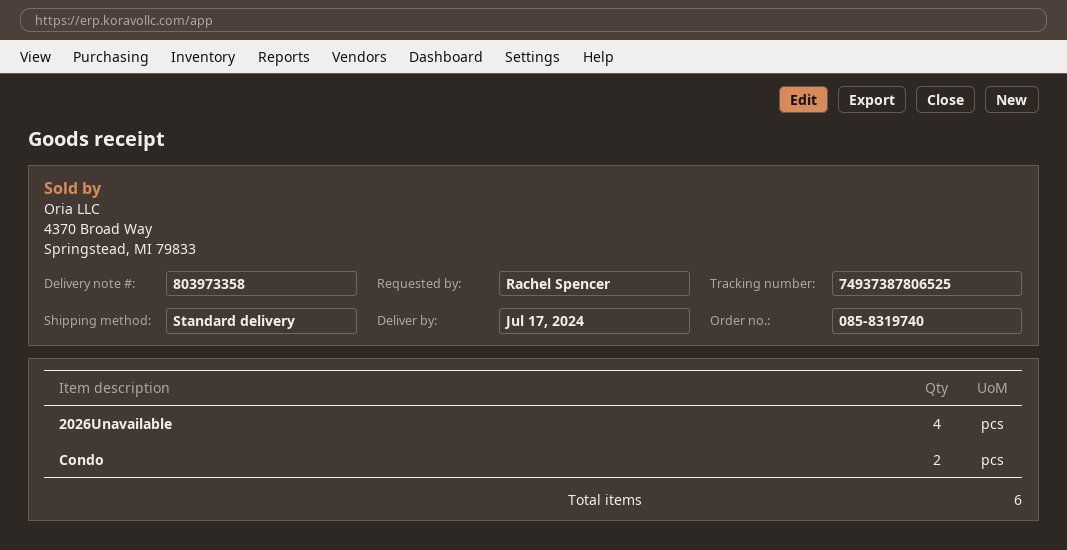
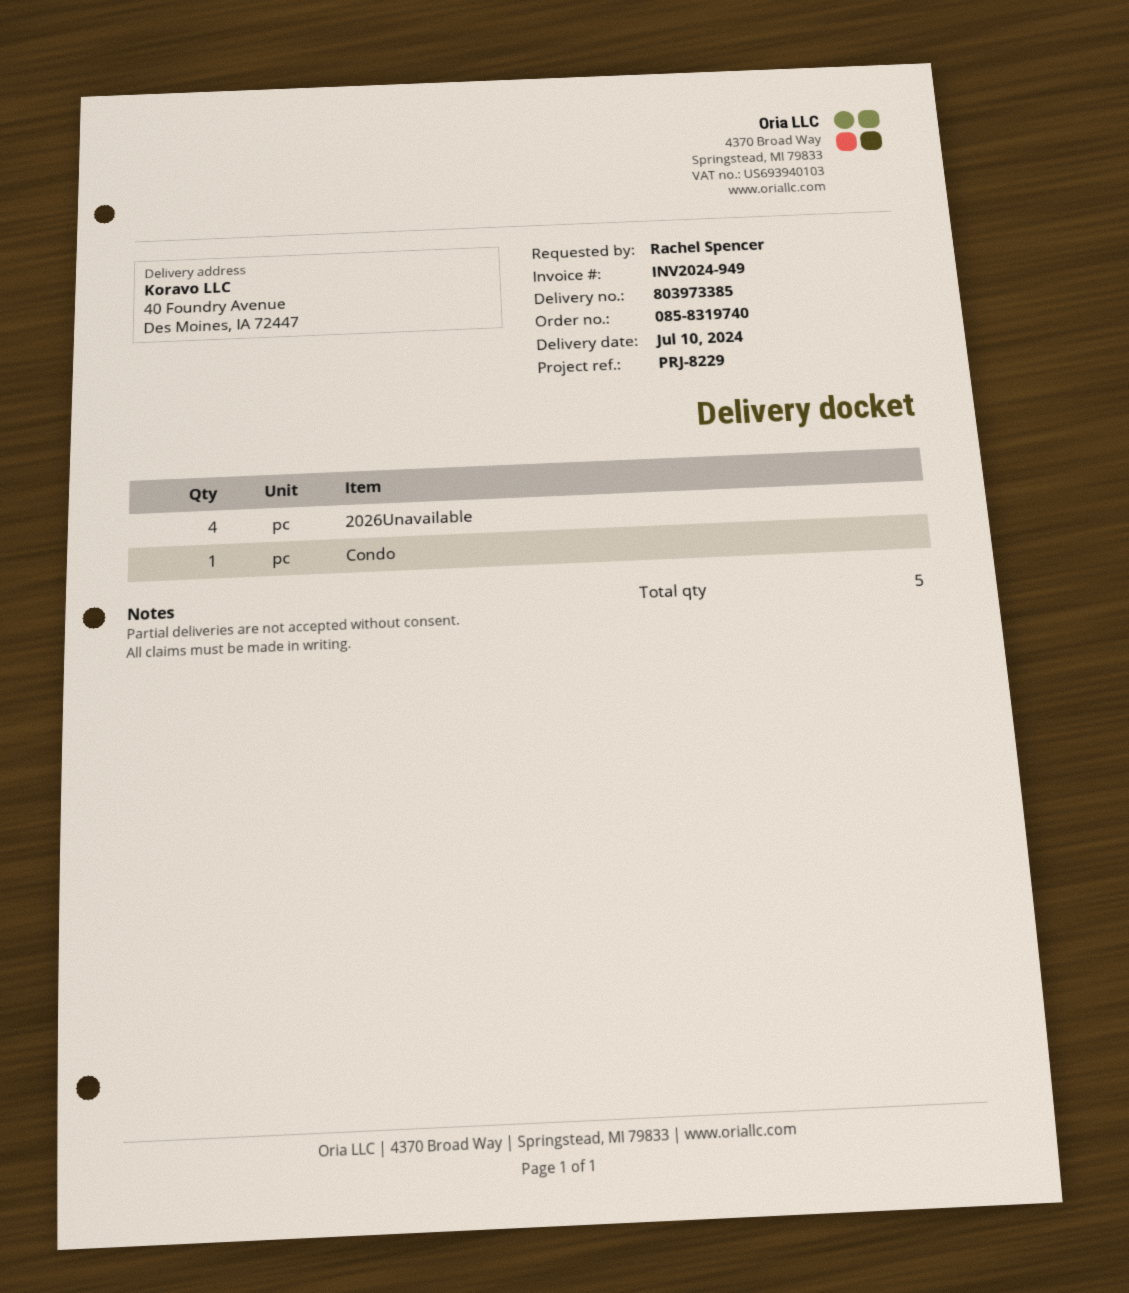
delivery note number: 803973358 -> 803973385
delivery date: 2024-07-17 -> 2024-07-10
Condo: 2 -> 1
total quantity: 6 -> 5

